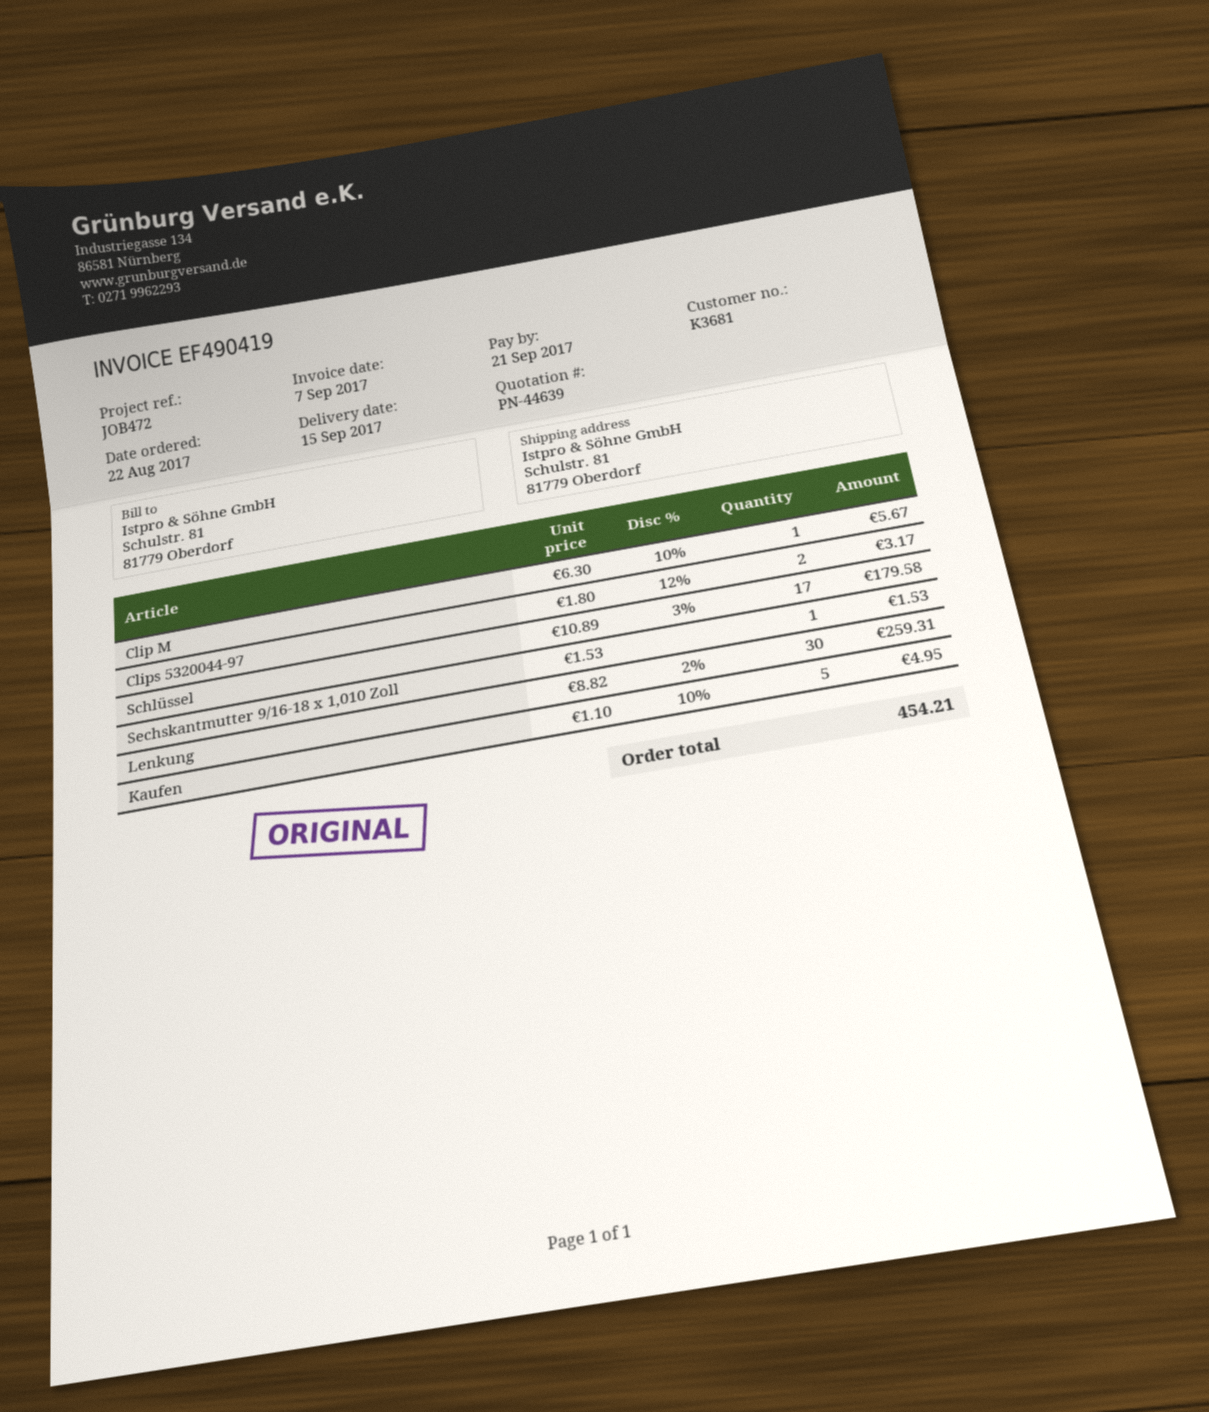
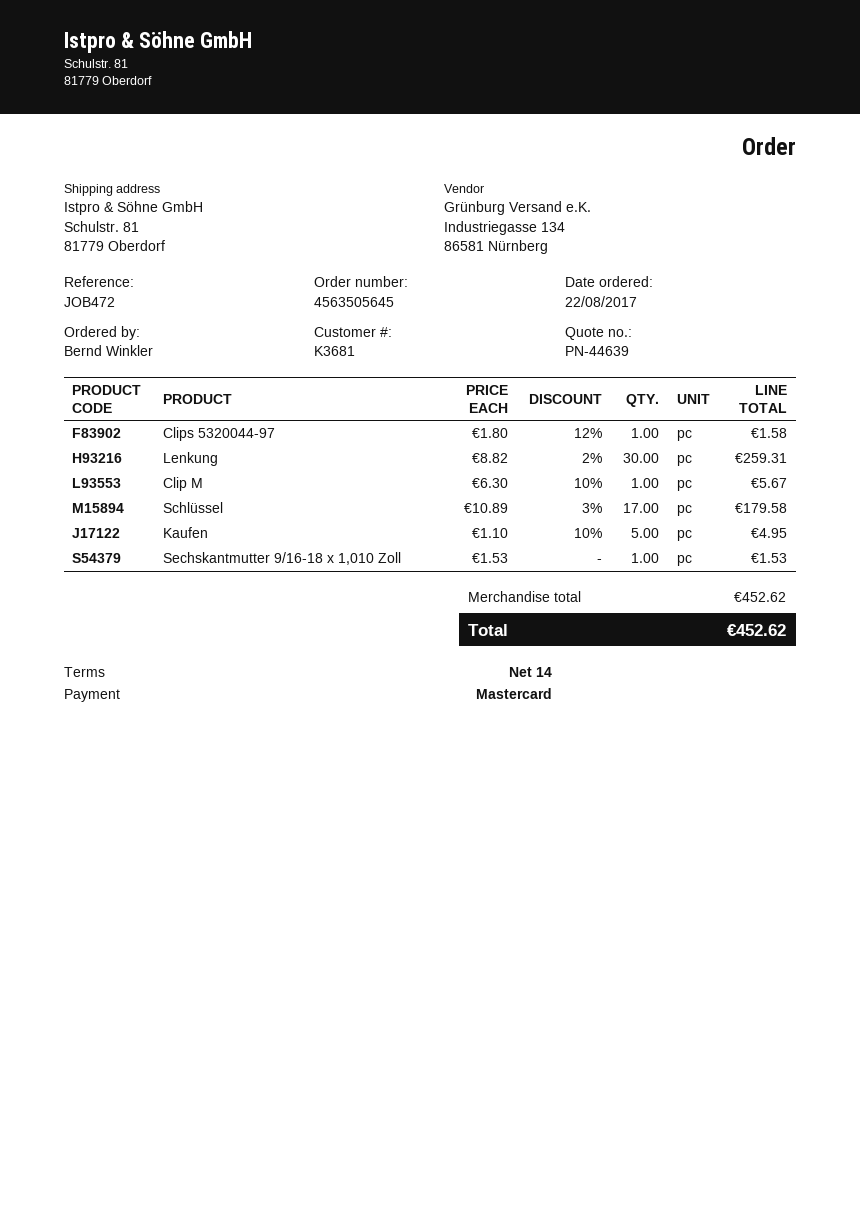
Clips 5320044-97: 2 x 1.80 - 12% = 3.17 -> 1 x 1.80 - 12% = 1.58
total: 454.21 -> 452.62

